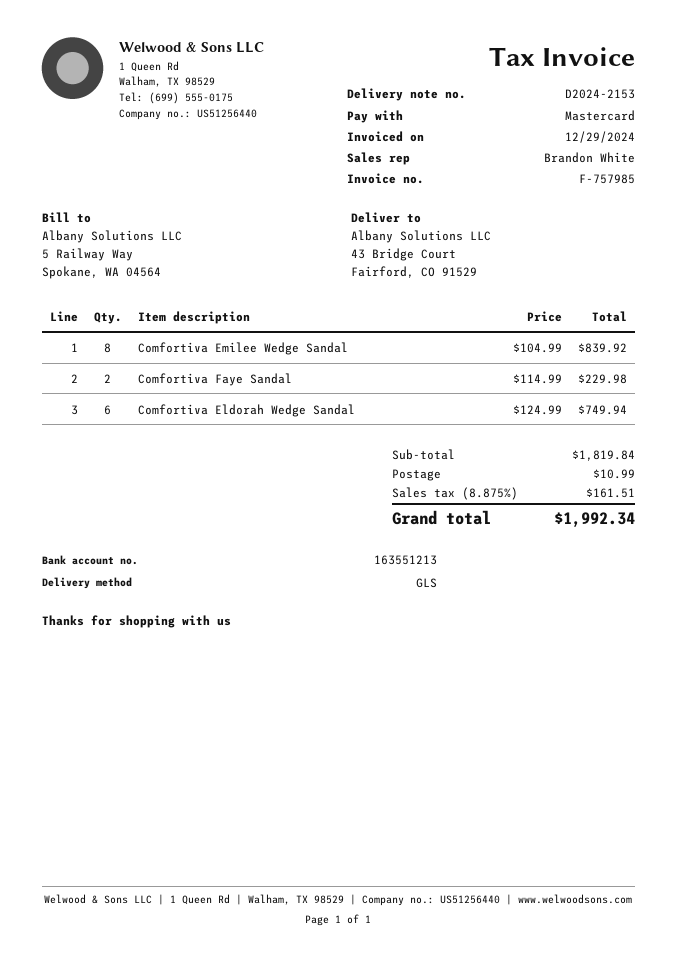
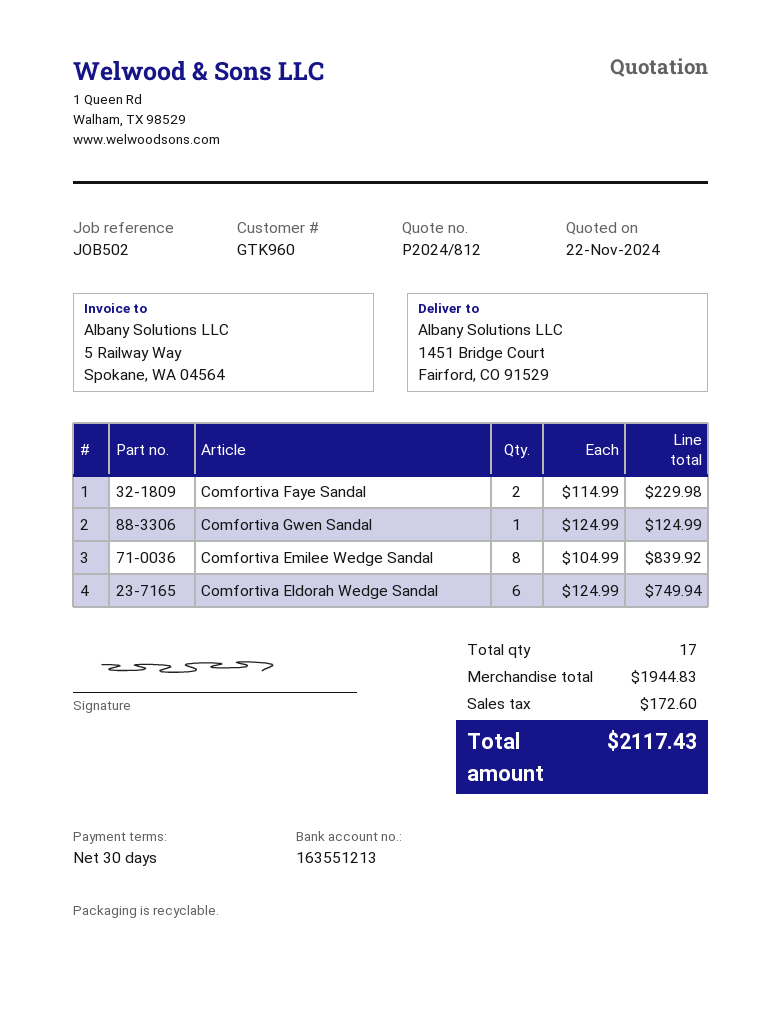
ship to: 43 Bridge Court, Fairford, CO 91529 -> 1451 Bridge Court, Fairford, CO 91529
Comfortiva Gwen Sandal: none -> 1 x 124.99 = 124.99
subtotal: 1819.84 -> 1944.83
shipping: 10.99 -> none
tax: 161.51 -> 172.60
total: 1992.34 -> 2117.43

